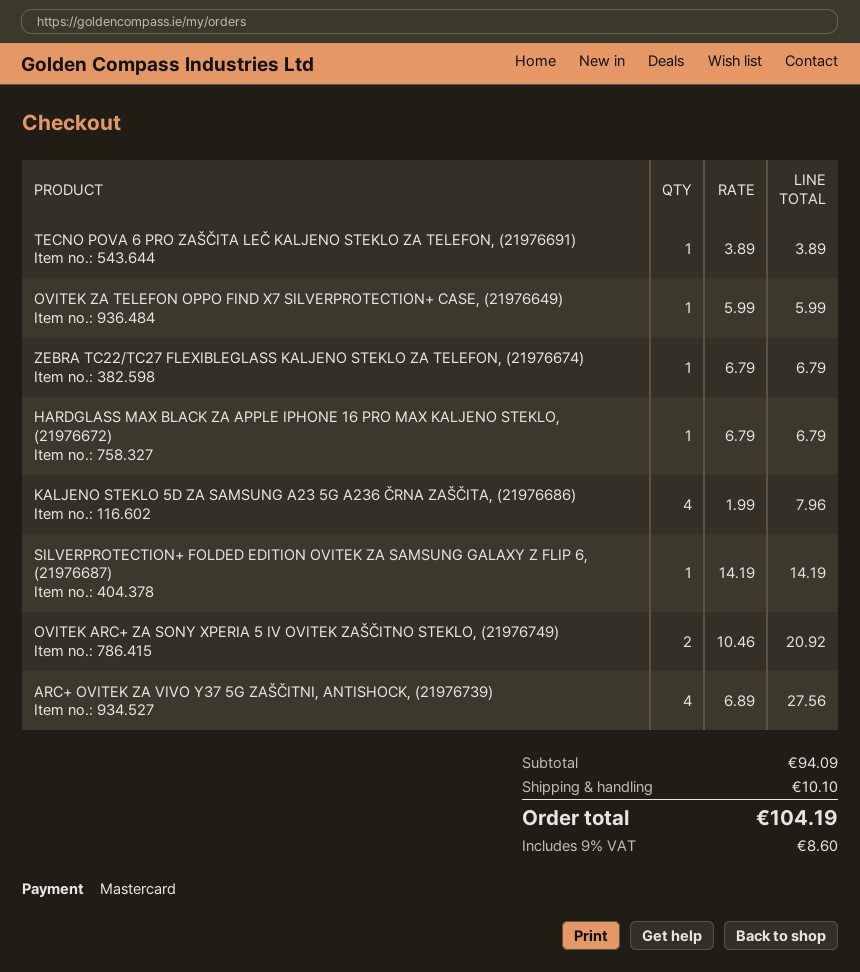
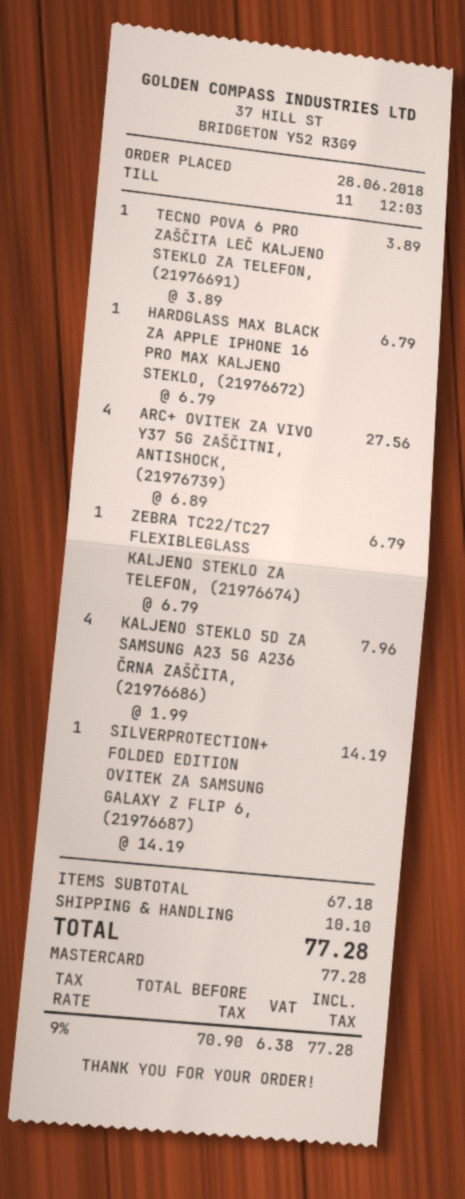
OVITEK ZA TELEFON OPPO FIND X7 SILVERPROTECTION+ CASE, (21976649): 1 x 5.99 = 5.99 -> none
OVITEK ARC+ ZA SONY XPERIA 5 IV OVITEK ZAŠČITNO STEKLO, (21976749): 2 x 10.46 = 20.92 -> none
subtotal: 94.09 -> 67.18
tax: 9% = 8.60 -> 9% = 6.38
total: 104.19 -> 77.28

